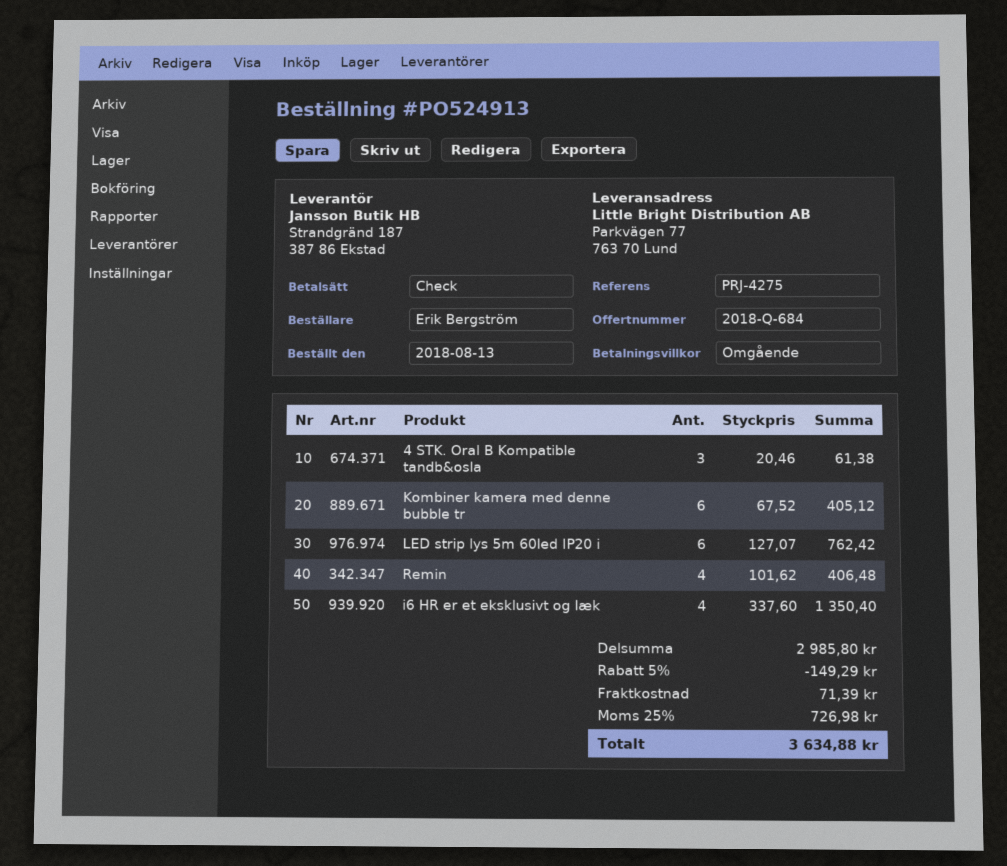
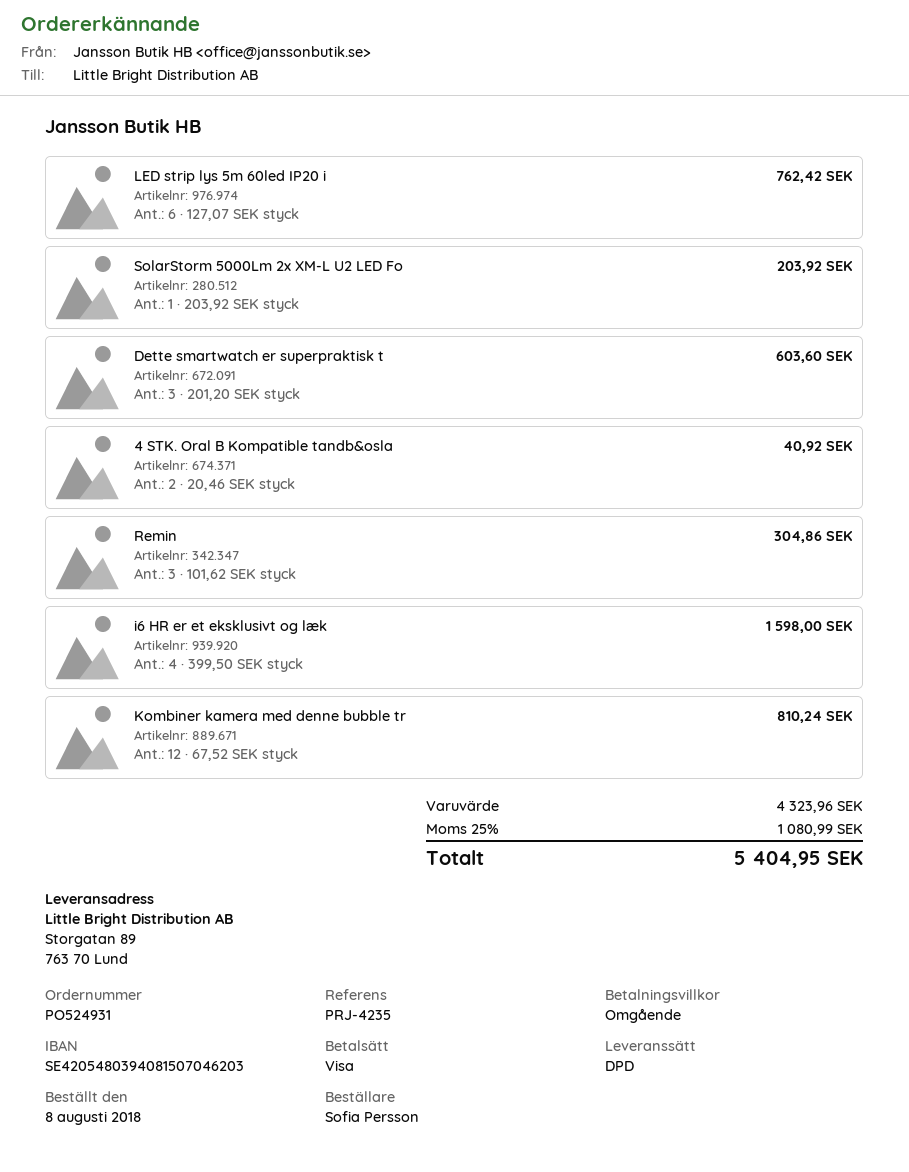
order number: PO524913 -> PO524931
order date: 2018-08-13 -> 2018-08-08
reference: PRJ-4275 -> PRJ-4235
ordered by: Erik Bergström -> Sofia Persson
payment method: cheque -> Visa
ship to: Parkvägen 77, 763 70 Lund -> Storgatan 89, 763 70 Lund
4 STK. Oral B Kompatible tandb&osla: 3 x 20.46 = 61.38 -> 2 x 20.46 = 40.92
Kombiner kamera med denne bubble tr: 6 x 67.52 = 405.12 -> 12 x 67.52 = 810.24
Remin: 4 x 101.62 = 406.48 -> 3 x 101.62 = 304.86
i6 HR er et eksklusivt og læk: 4 x 337.60 = 1350.40 -> 4 x 399.50 = 1598.00
SolarStorm 5000Lm 2x XM-L U2 LED Fo: none -> 1 x 203.92 = 203.92
Dette smartwatch er superpraktisk t: none -> 3 x 201.20 = 603.60
subtotal: 2985.80 -> 4323.96
discount: 5% = 149.29 -> none
shipping: 71.39 -> none
tax: 25% = 726.98 -> 25% = 1080.99
total: 3634.88 -> 5404.95

